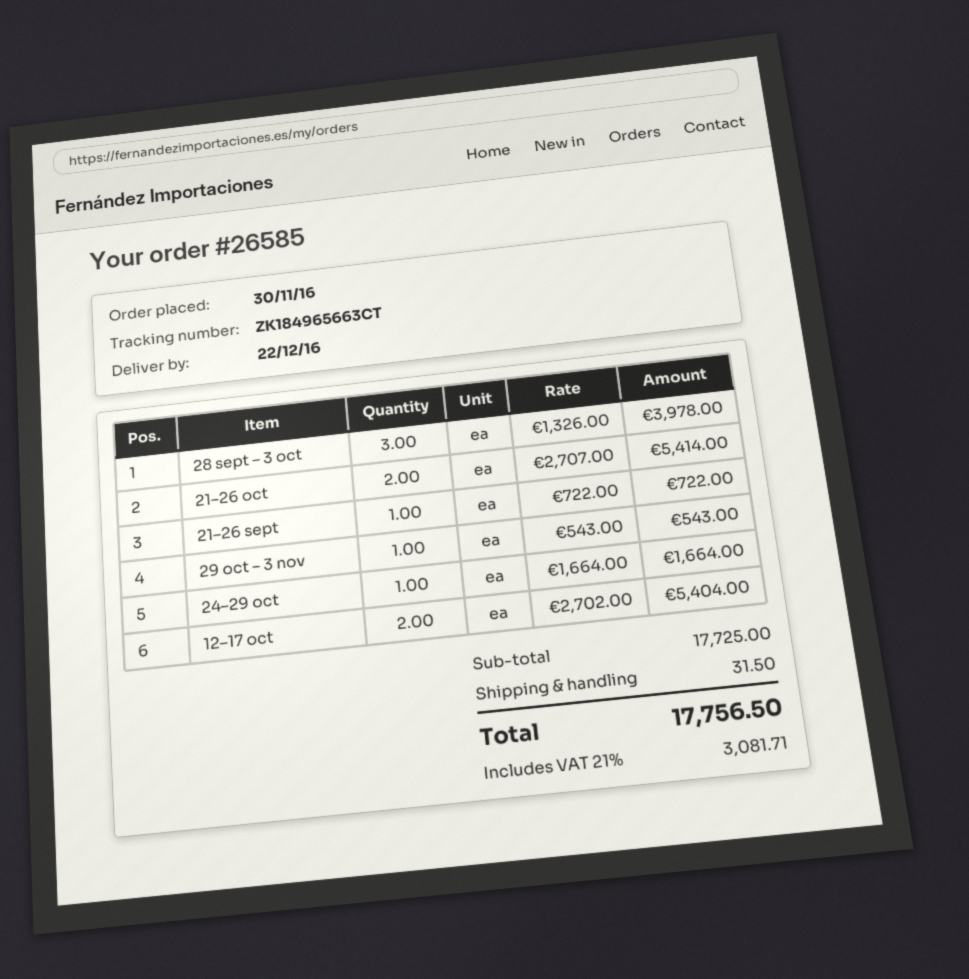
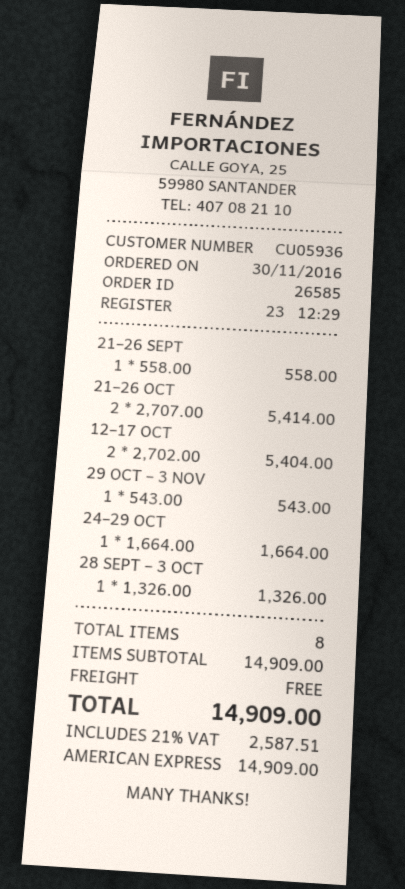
28 sept – 3 oct: 3 x 1326.00 = 3978.00 -> 1 x 1326.00 = 1326.00
21–26 sept: 1 x 722.00 = 722.00 -> 1 x 558.00 = 558.00
subtotal: 17725.00 -> 14909.00
shipping: 31.50 -> 0.00
tax: 21% = 3081.71 -> 21% = 2587.51
total: 17756.50 -> 14909.00

